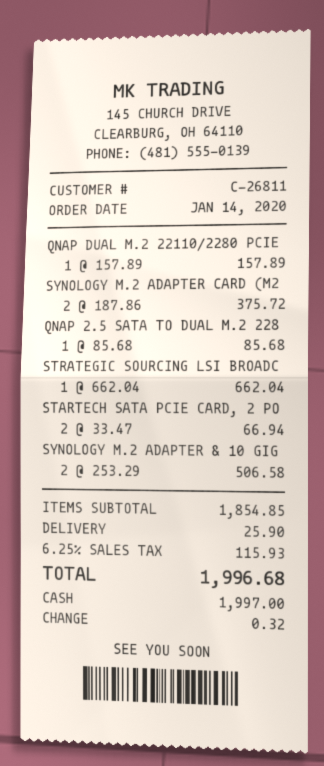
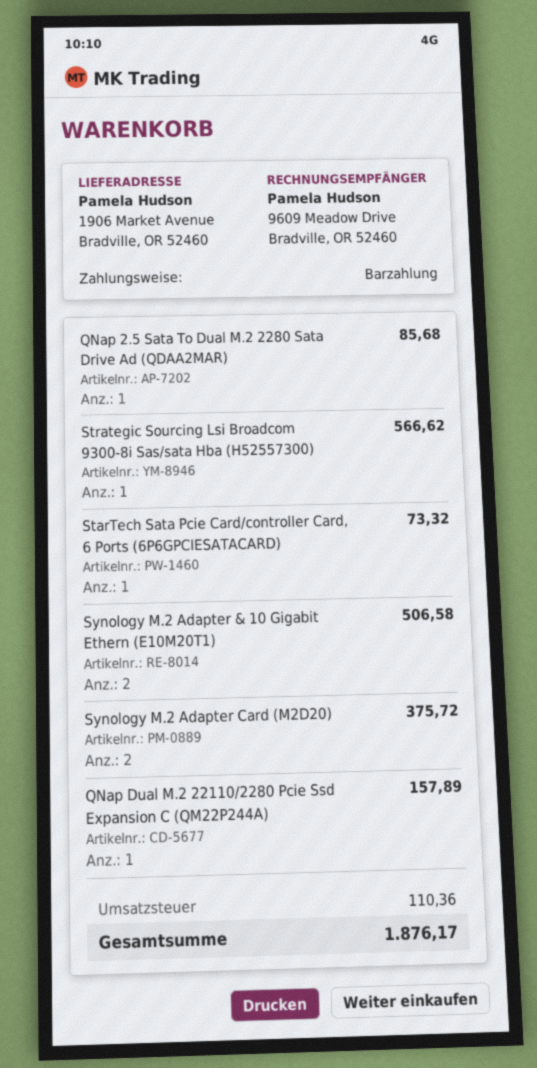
STRATEGIC SOURCING LSI BROADC: 1 for 662.04 -> 1 for 566.62
STARTECH SATA PCIE CARD, 2 PO: 2 for 66.94 -> none
StarTech Sata Pcie Card/controller Card, 6 Ports (6P6GPCIESATACARD): none -> 1 for 73.32
shipping: 25.90 -> none
tax: 115.93 -> 110.36
total: 1996.68 -> 1876.17

